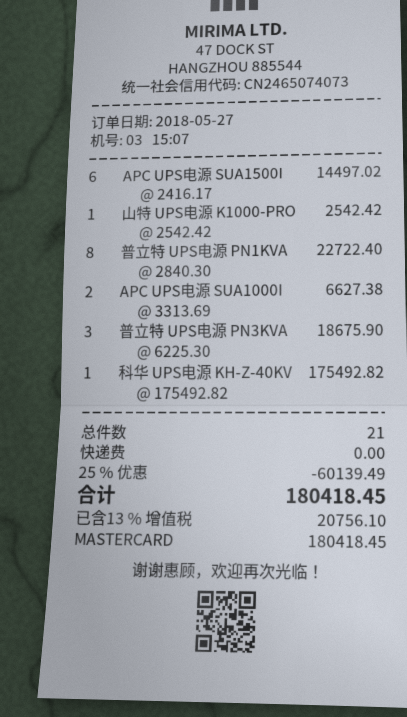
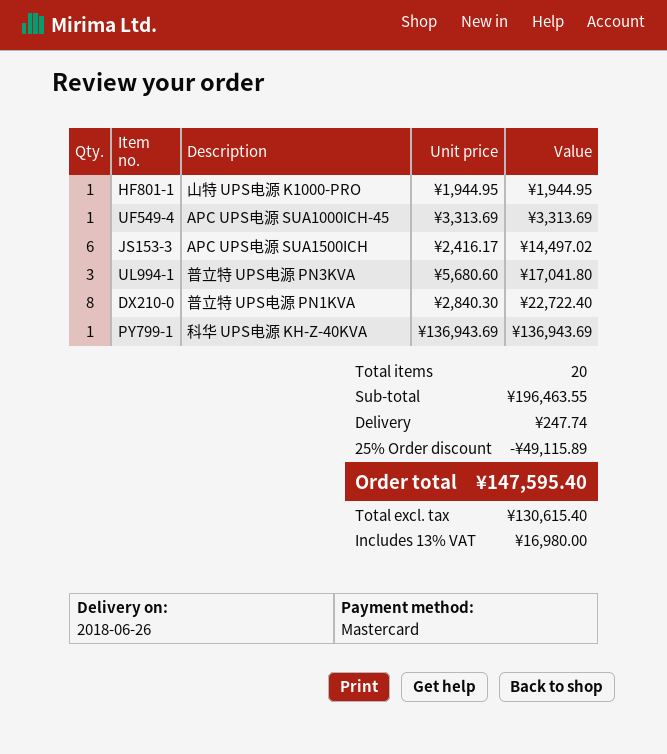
山特 UPS电源 K1000-PRO: 1 x 2542.42 = 2542.42 -> 1 x 1944.95 = 1944.95
APC UPS电源 SUA1000I: 2 x 3313.69 = 6627.38 -> 1 x 3313.69 = 3313.69
普立特 UPS电源 PN3KVA: 3 x 6225.30 = 18675.90 -> 3 x 5680.60 = 17041.80
科华 UPS电源 KH-Z-40KV: 1 x 175492.82 = 175492.82 -> 1 x 136943.69 = 136943.69
total quantity: 21 -> 20
discount: 25% = 60139.49 -> 25% = 49115.89
shipping: 0.00 -> 247.74
tax: 13% = 20756.10 -> 13% = 16980.00
total: 180418.45 -> 147595.40

